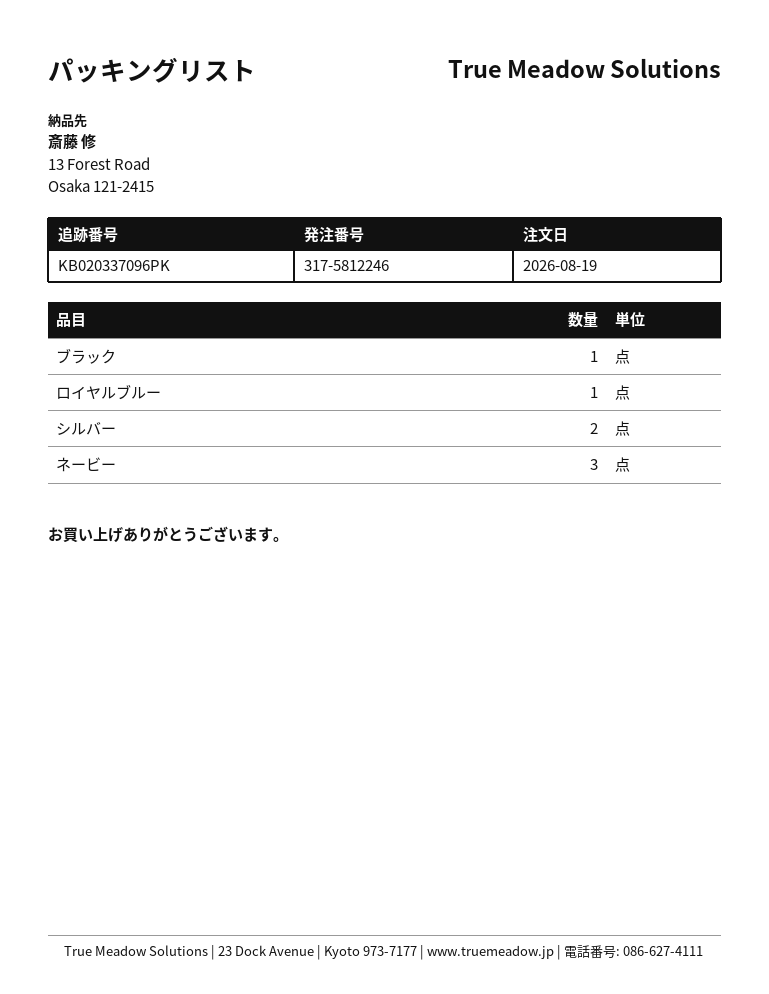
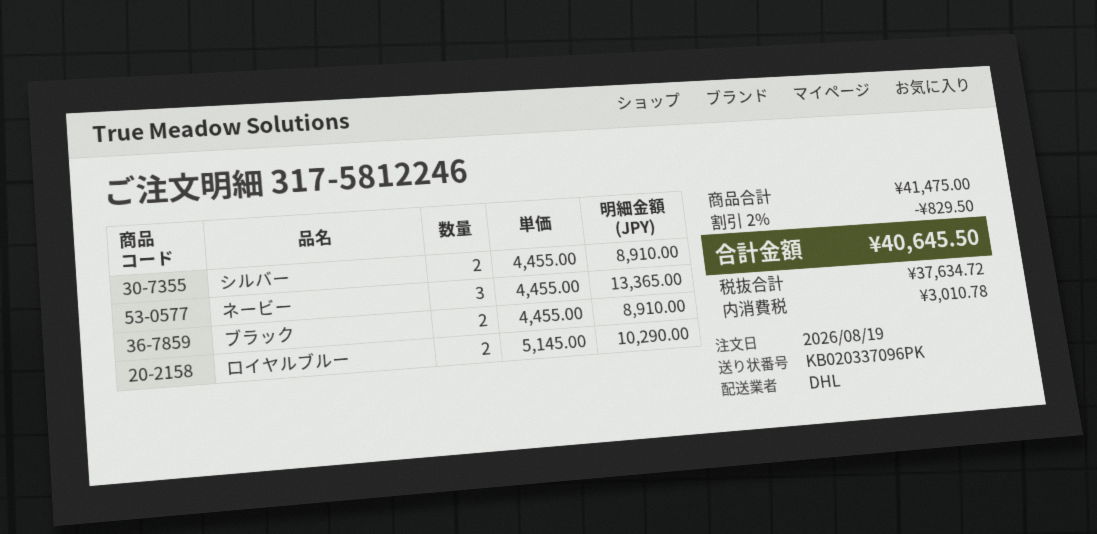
ブラック: 1 -> 2
ロイヤルブルー: 1 -> 2

